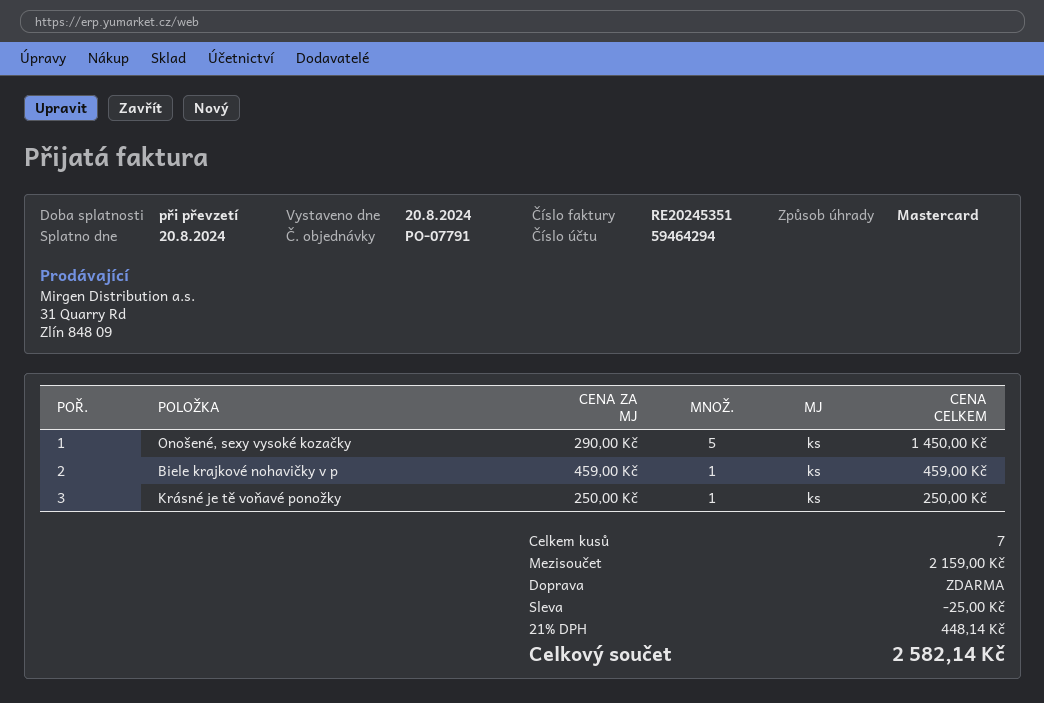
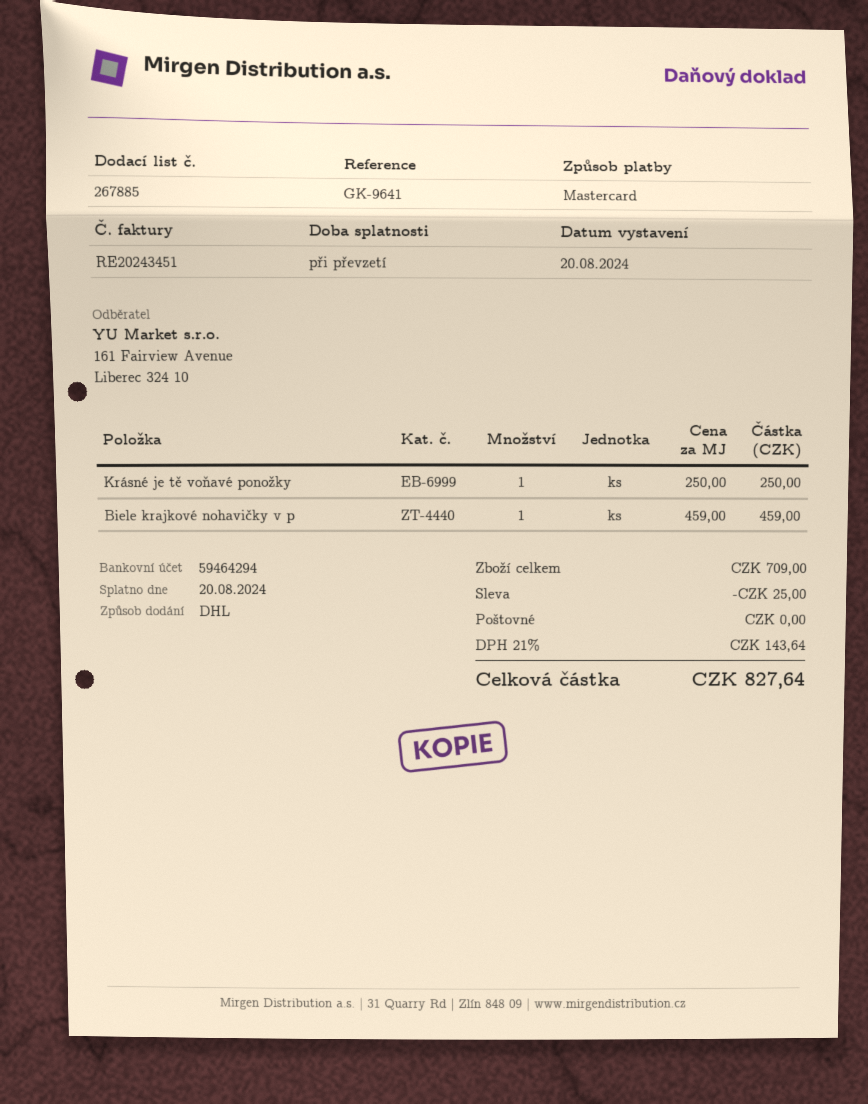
invoice number: RE20245351 -> RE20243451
Onošené, sexy vysoké kozačky: 5 x 290.00 = 1450.00 -> none
subtotal: 2159.00 -> 709.00
tax: 21% = 448.14 -> 21% = 143.64
total: 2582.14 -> 827.64

